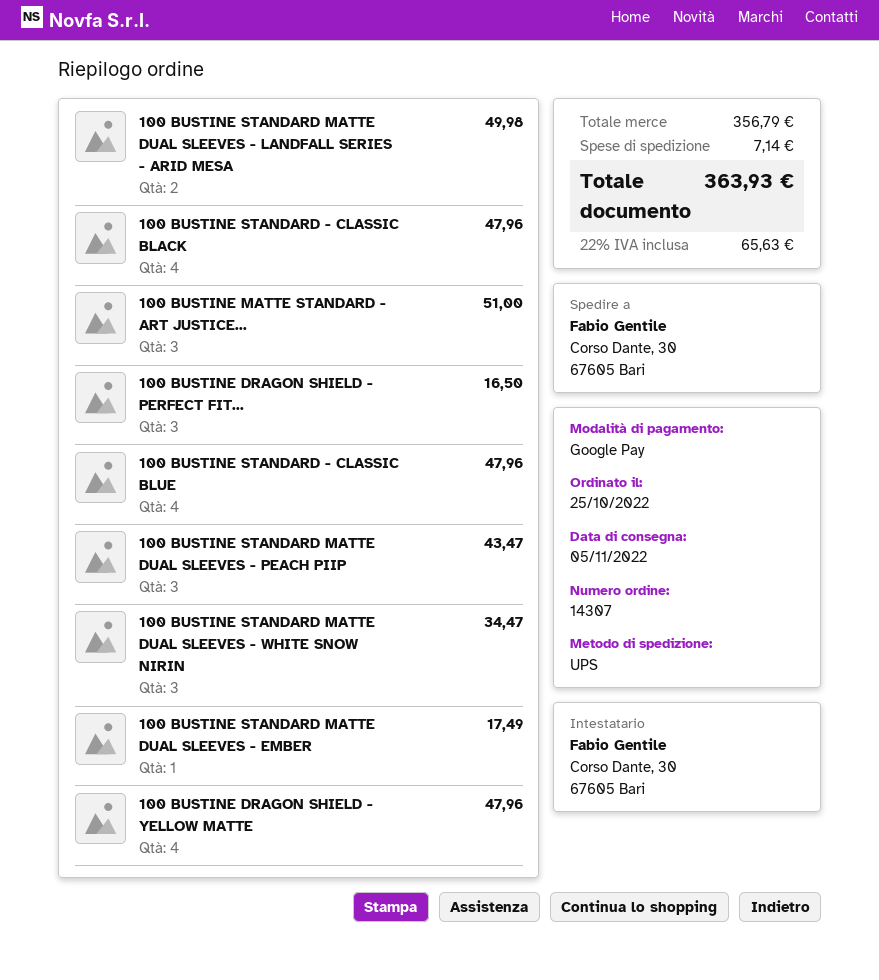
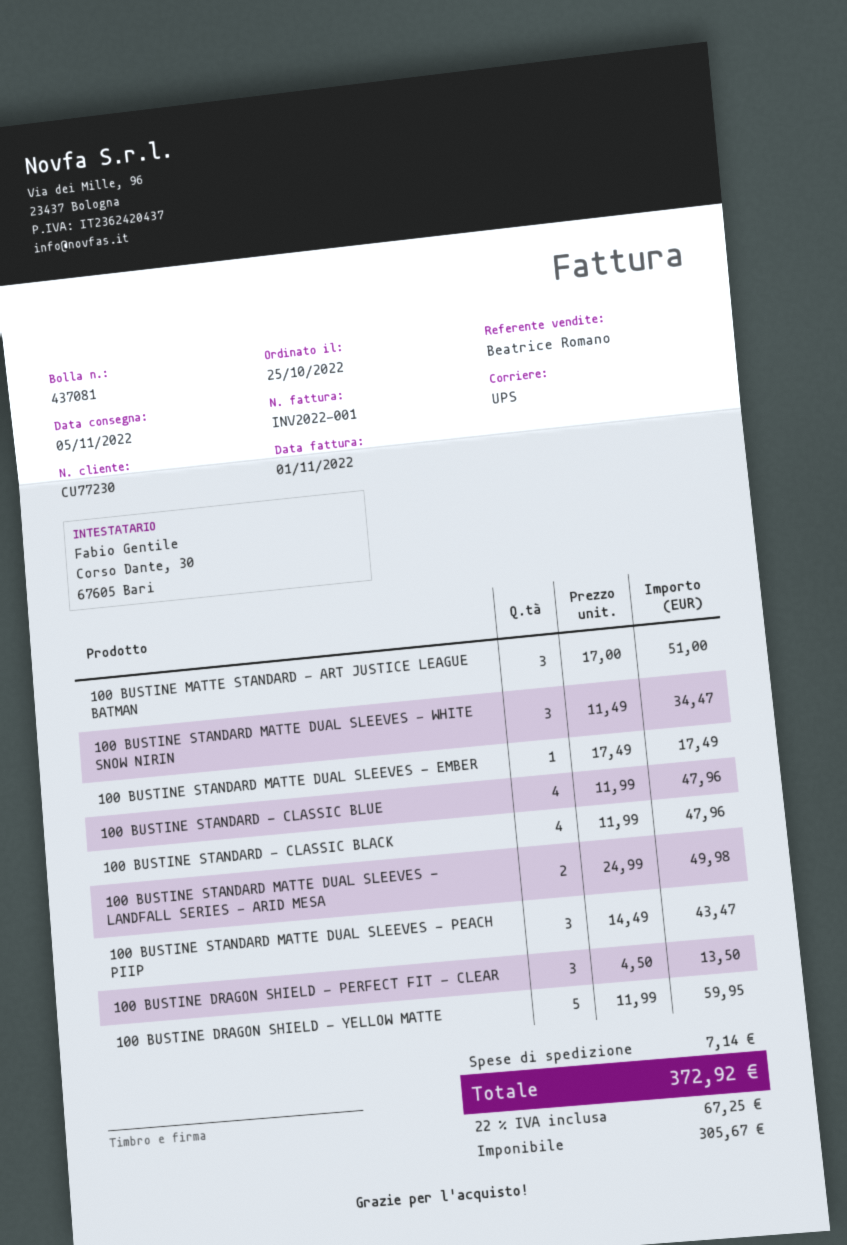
100 BUSTINE DRAGON SHIELD - PERFECT FIT...: 3 for 16.50 -> 3 for 13.50
100 BUSTINE DRAGON SHIELD - YELLOW MATTE: 4 for 47.96 -> 5 for 59.95
tax: 22% = 65.63 -> 22% = 67.25
total: 363.93 -> 372.92

